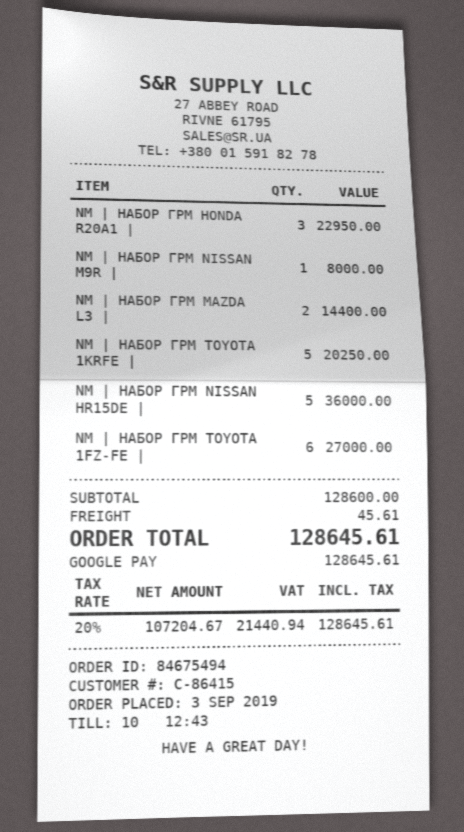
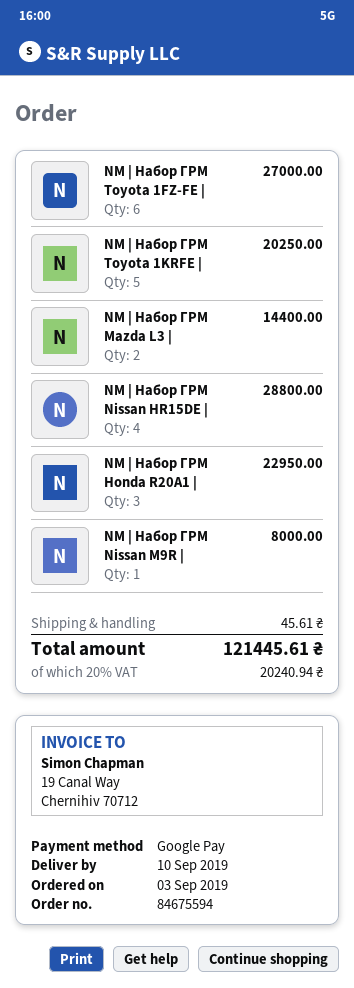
order number: 84675494 -> 84675594
NM | НАБОР ГРМ NISSAN HR15DE |: 5 for 36000.00 -> 4 for 28800.00
tax: 20% = 21440.94 -> 20% = 20240.94
total: 128645.61 -> 121445.61

